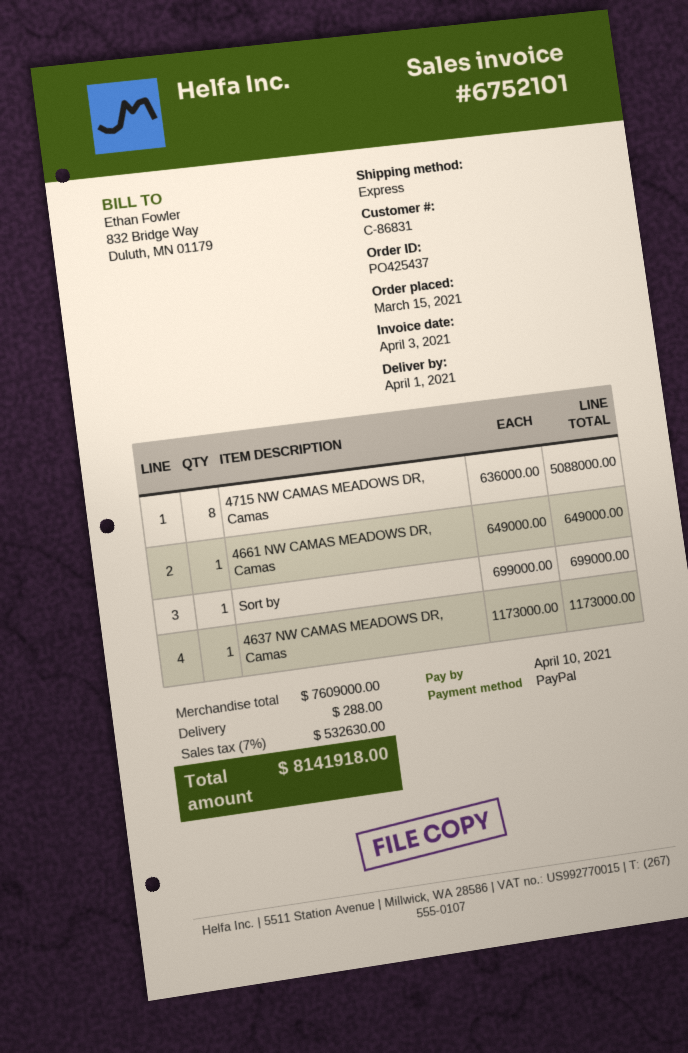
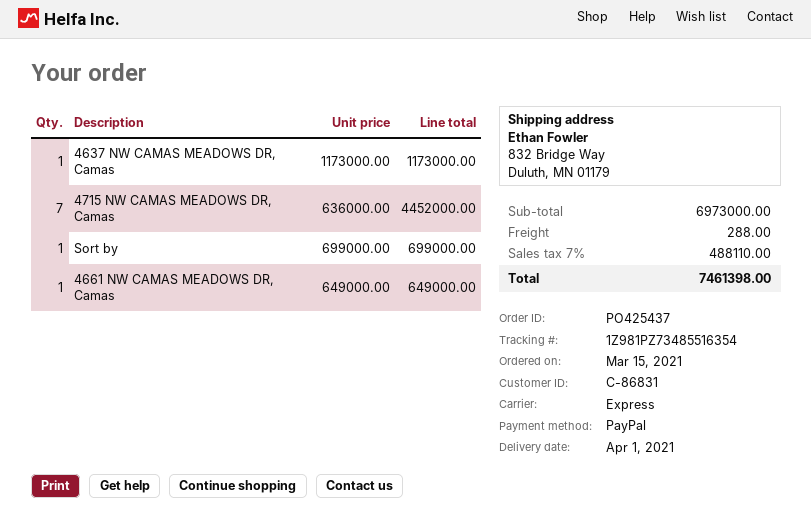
4715 NW CAMAS MEADOWS DR, Camas: 8 x 636000.00 = 5088000.00 -> 7 x 636000.00 = 4452000.00
subtotal: 7609000.00 -> 6973000.00
tax: 7% = 532630.00 -> 7% = 488110.00
total: 8141918.00 -> 7461398.00

